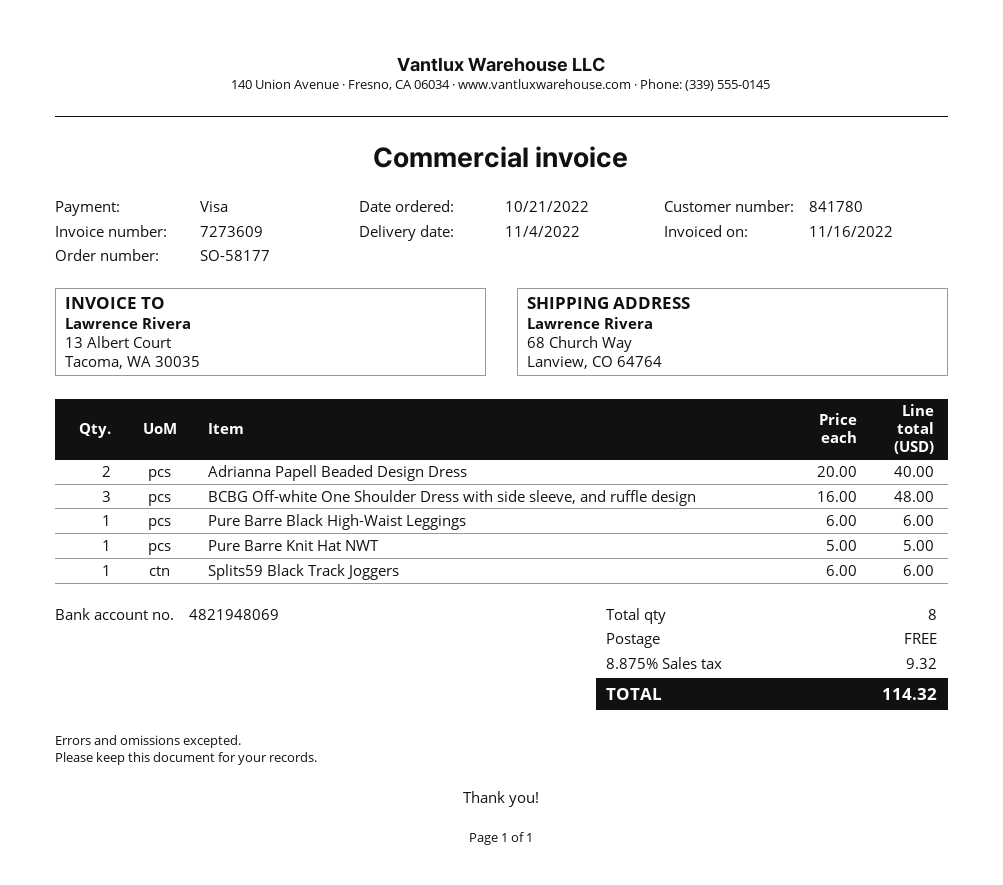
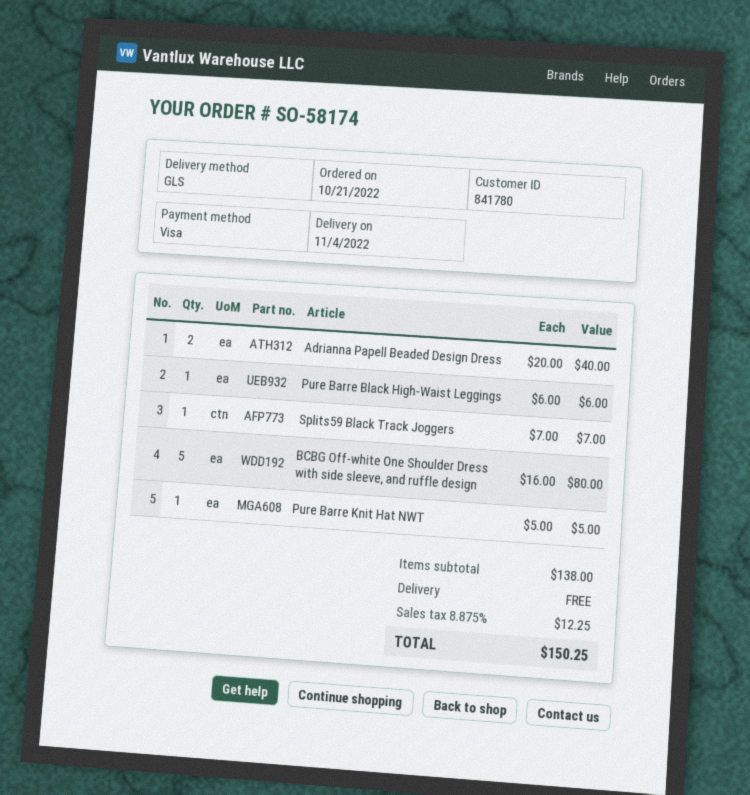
order number: SO-58177 -> SO-58174
BCBG Off-white One Shoulder Dress with side sleeve, and ruffle design: 3 x 16.00 = 48.00 -> 5 x 16.00 = 80.00
Splits59 Black Track Joggers: 1 x 6.00 = 6.00 -> 1 x 7.00 = 7.00
tax: 8.875% = 9.32 -> 8.875% = 12.25
total: 114.32 -> 150.25

